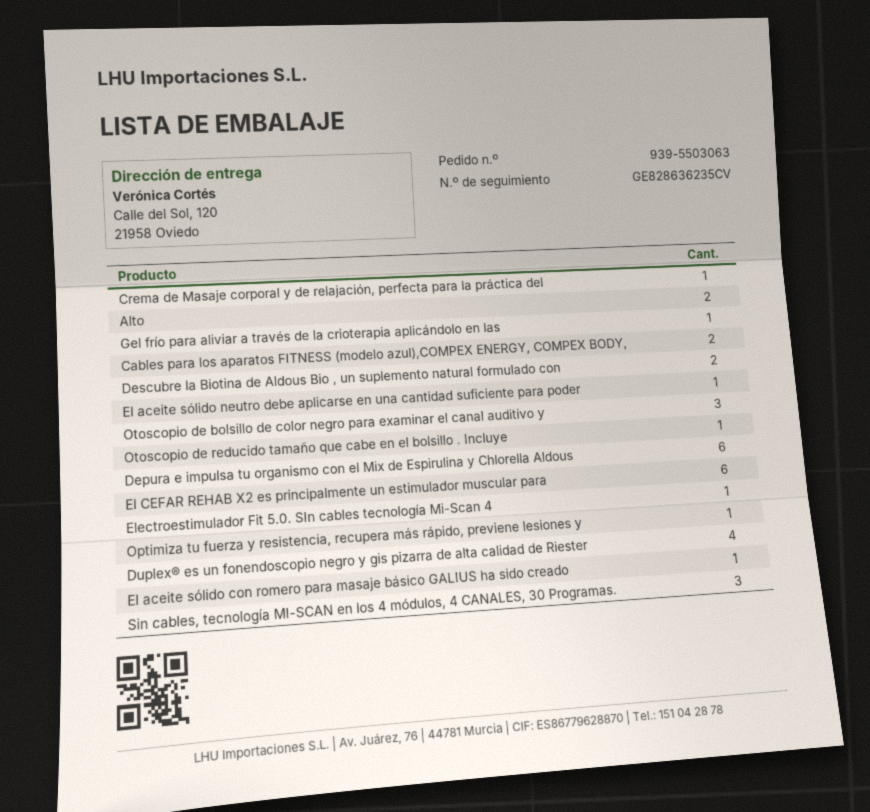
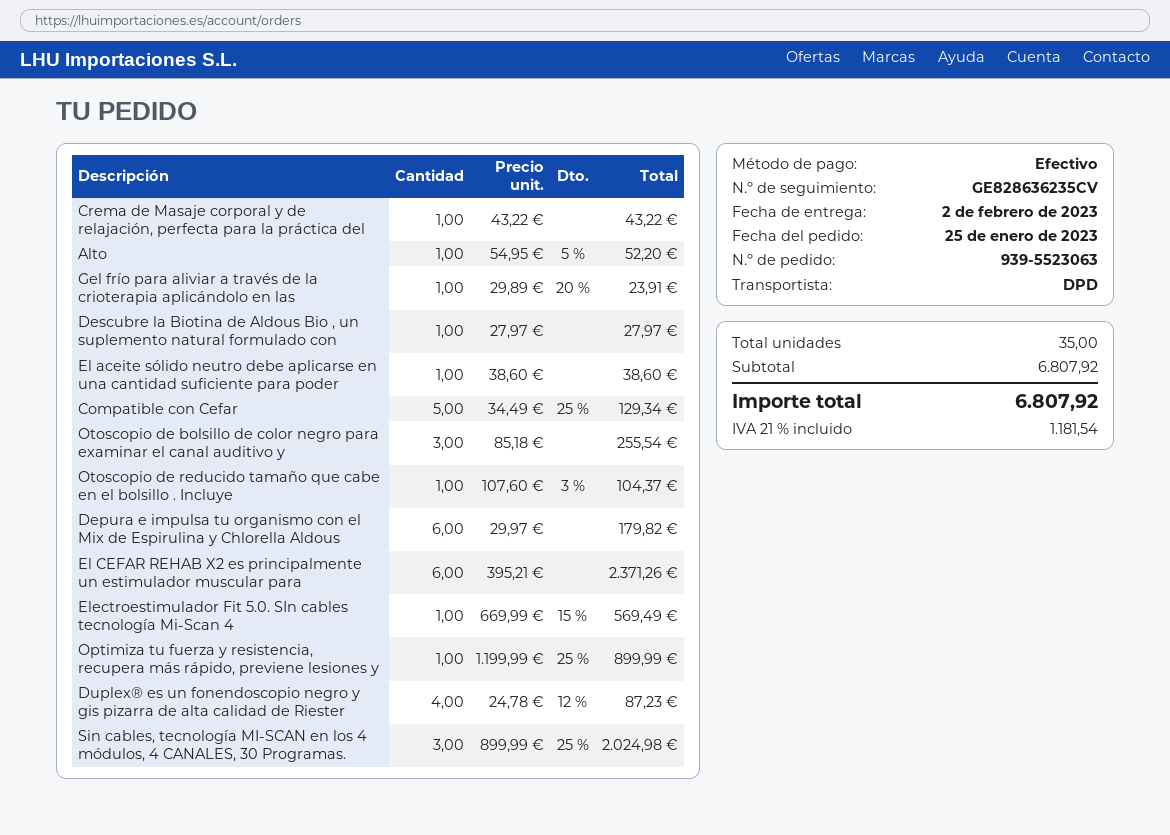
order number: 939-5503063 -> 939-5523063
Alto: 2 -> 1
Cables para los aparatos FITNESS (modelo azul),COMPEX ENERGY, COMPEX BODY,: 2 -> none
Descubre la Biotina de Aldous Bio , un suplemento natural formulado con: 2 -> 1
El aceite sólido con romero para masaje básico GALIUS ha sido creado: 1 -> none
Compatible con Cefar: none -> 5

